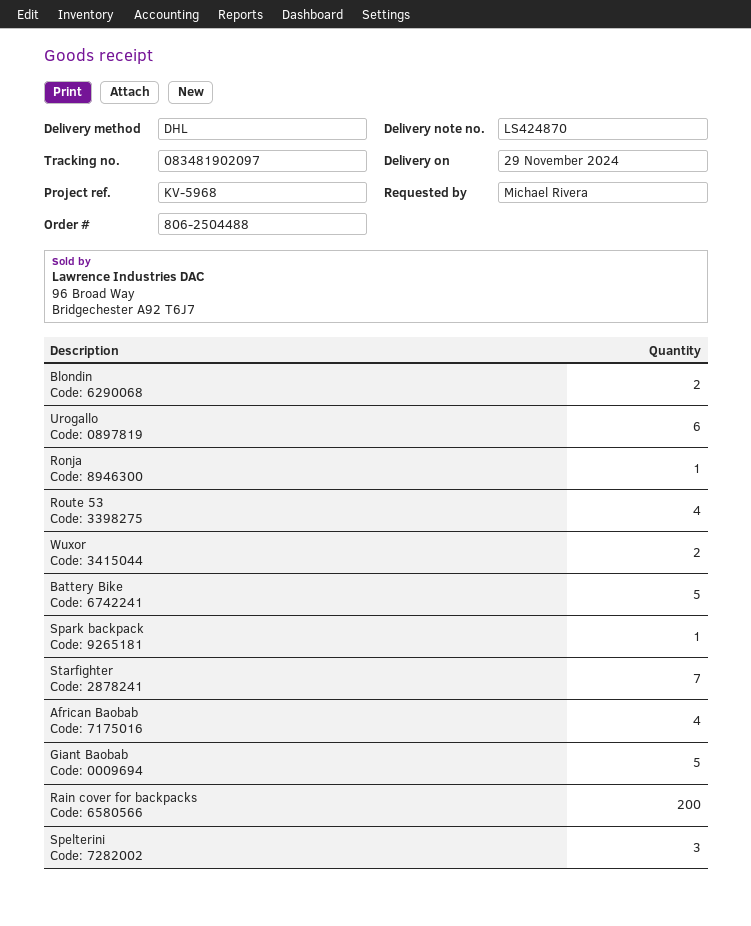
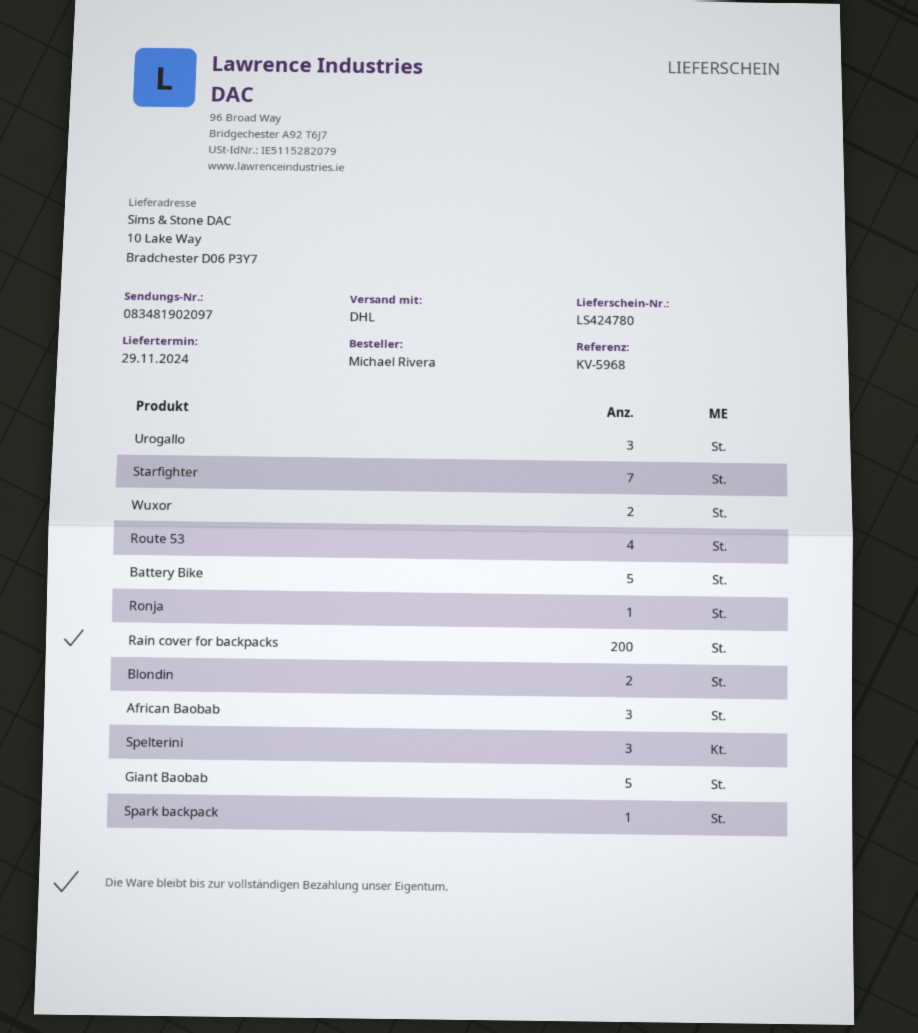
delivery note number: LS424870 -> LS424780
Urogallo: 6 -> 3
African Baobab: 4 -> 3

